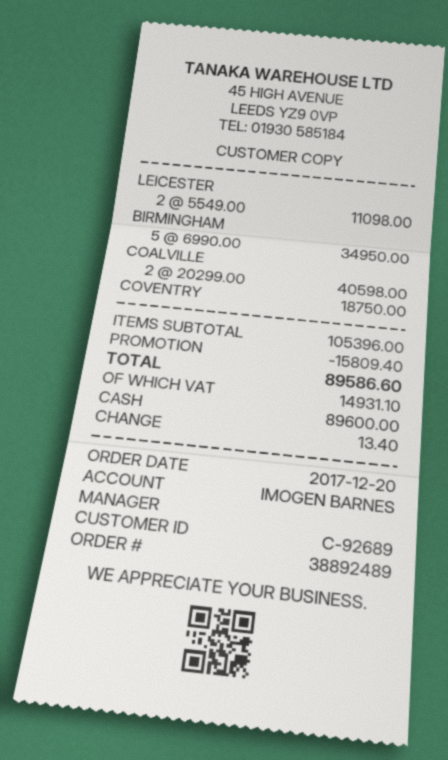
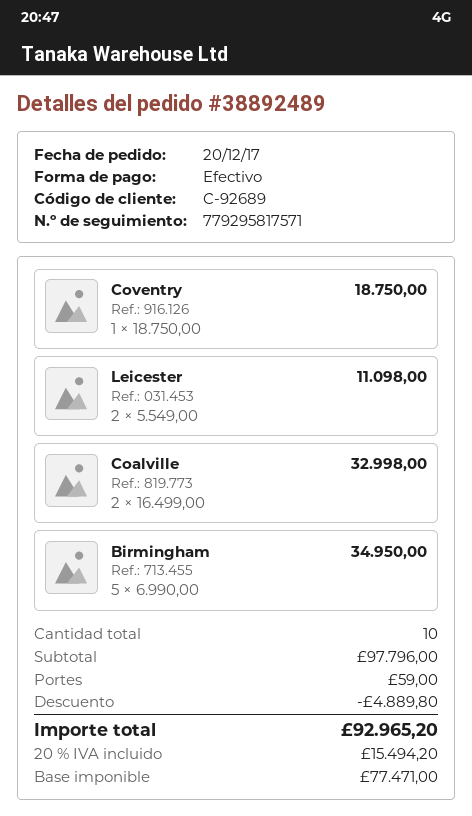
COALVILLE: 2 x 20299.00 = 40598.00 -> 2 x 16499.00 = 32998.00
subtotal: 105396.00 -> 97796.00
discount: 15809.40 -> 4889.80
shipping: none -> 59.00
tax: 14931.10 -> 15494.20
total: 89586.60 -> 92965.20

